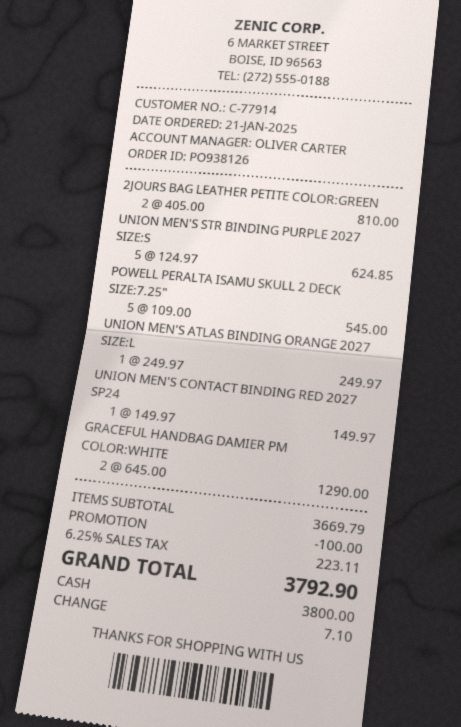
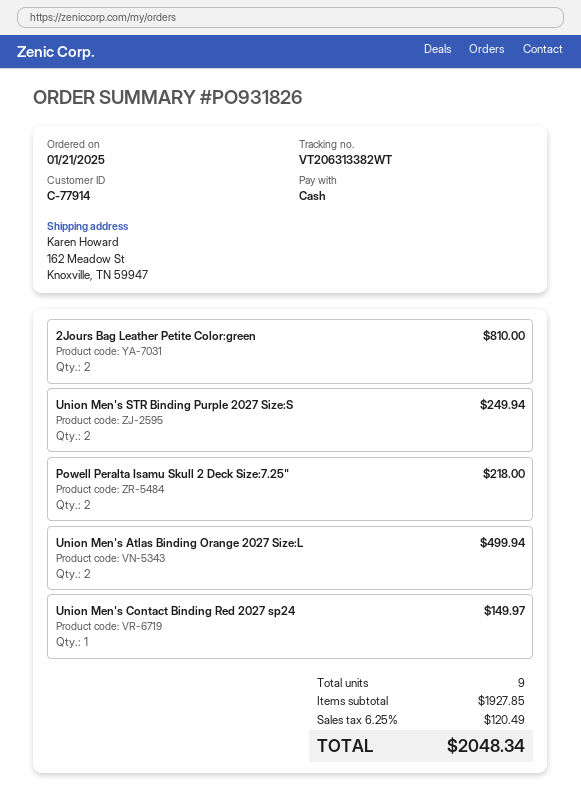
order number: PO938126 -> PO931826
UNION MEN'S STR BINDING PURPLE 2027 SIZE:S: 5 for 624.85 -> 2 for 249.94
POWELL PERALTA ISAMU SKULL 2 DECK SIZE:7.25": 5 for 545.00 -> 2 for 218.00
UNION MEN'S ATLAS BINDING ORANGE 2027 SIZE:L: 1 for 249.97 -> 2 for 499.94
GRACEFUL HANDBAG DAMIER PM COLOR:WHITE: 2 for 1290.00 -> none
subtotal: 3669.79 -> 1927.85
discount: 100.00 -> none
tax: 6.25% = 223.11 -> 6.25% = 120.49
total: 3792.90 -> 2048.34

